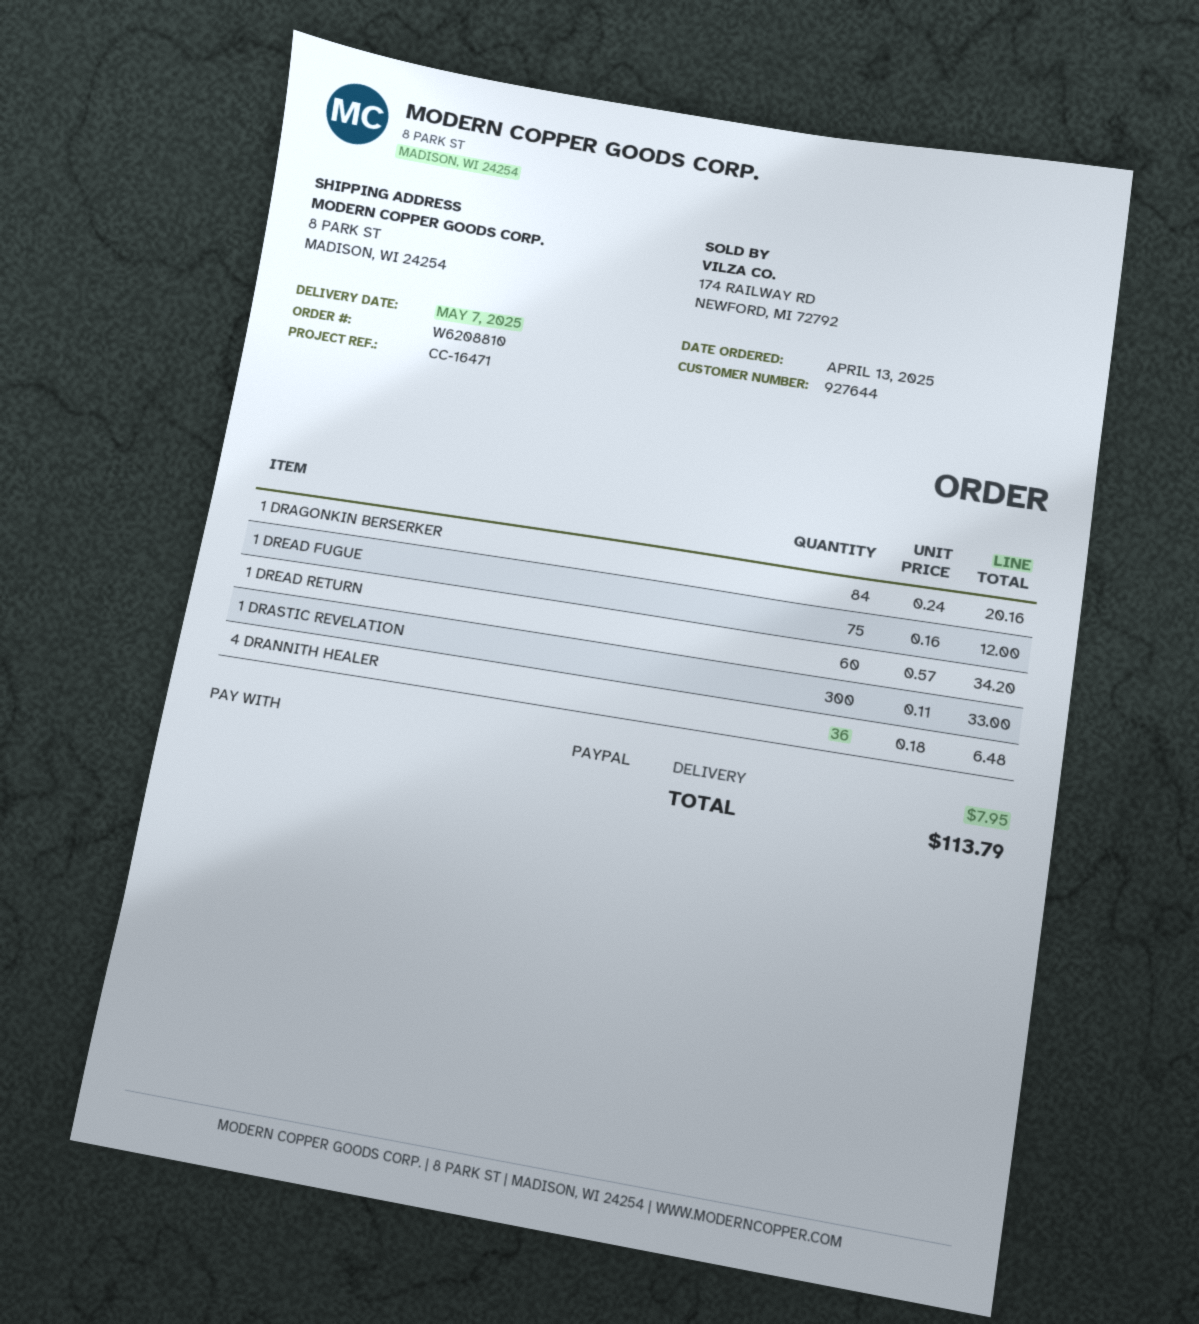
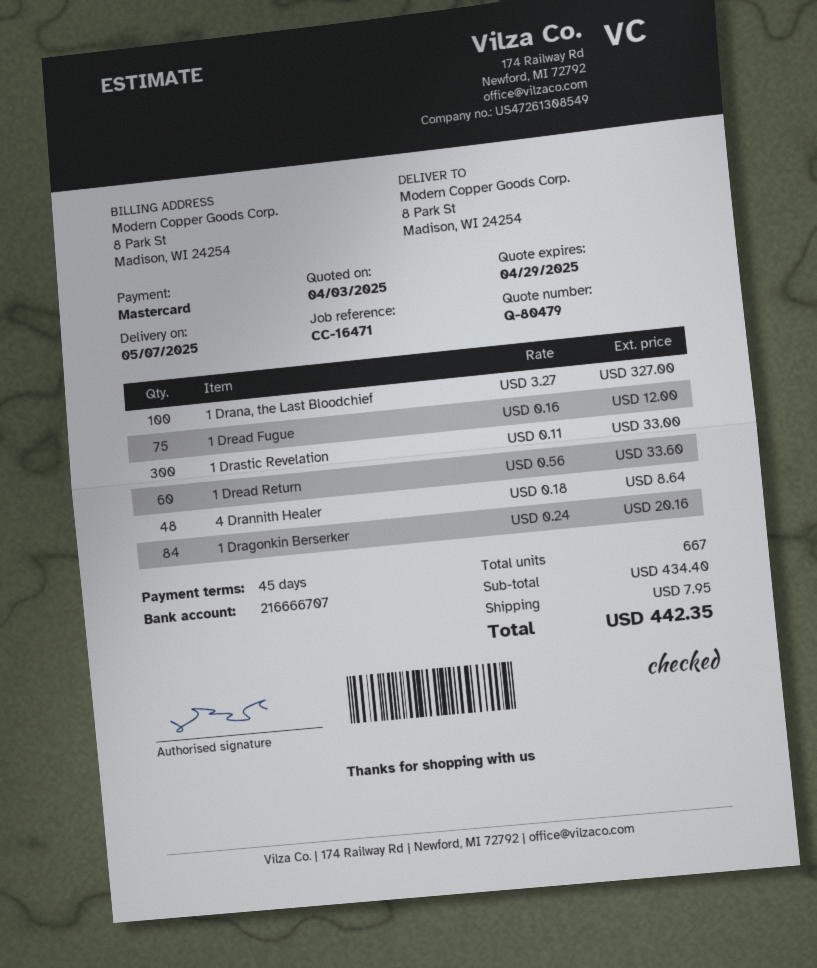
payment method: PayPal -> Mastercard
1 DREAD RETURN: 60 x 0.57 = 34.20 -> 60 x 0.56 = 33.60
4 DRANNITH HEALER: 36 x 0.18 = 6.48 -> 48 x 0.18 = 8.64
1 Drana, the Last Bloodchief: none -> 100 x 3.27 = 327.00
total: 113.79 -> 442.35

